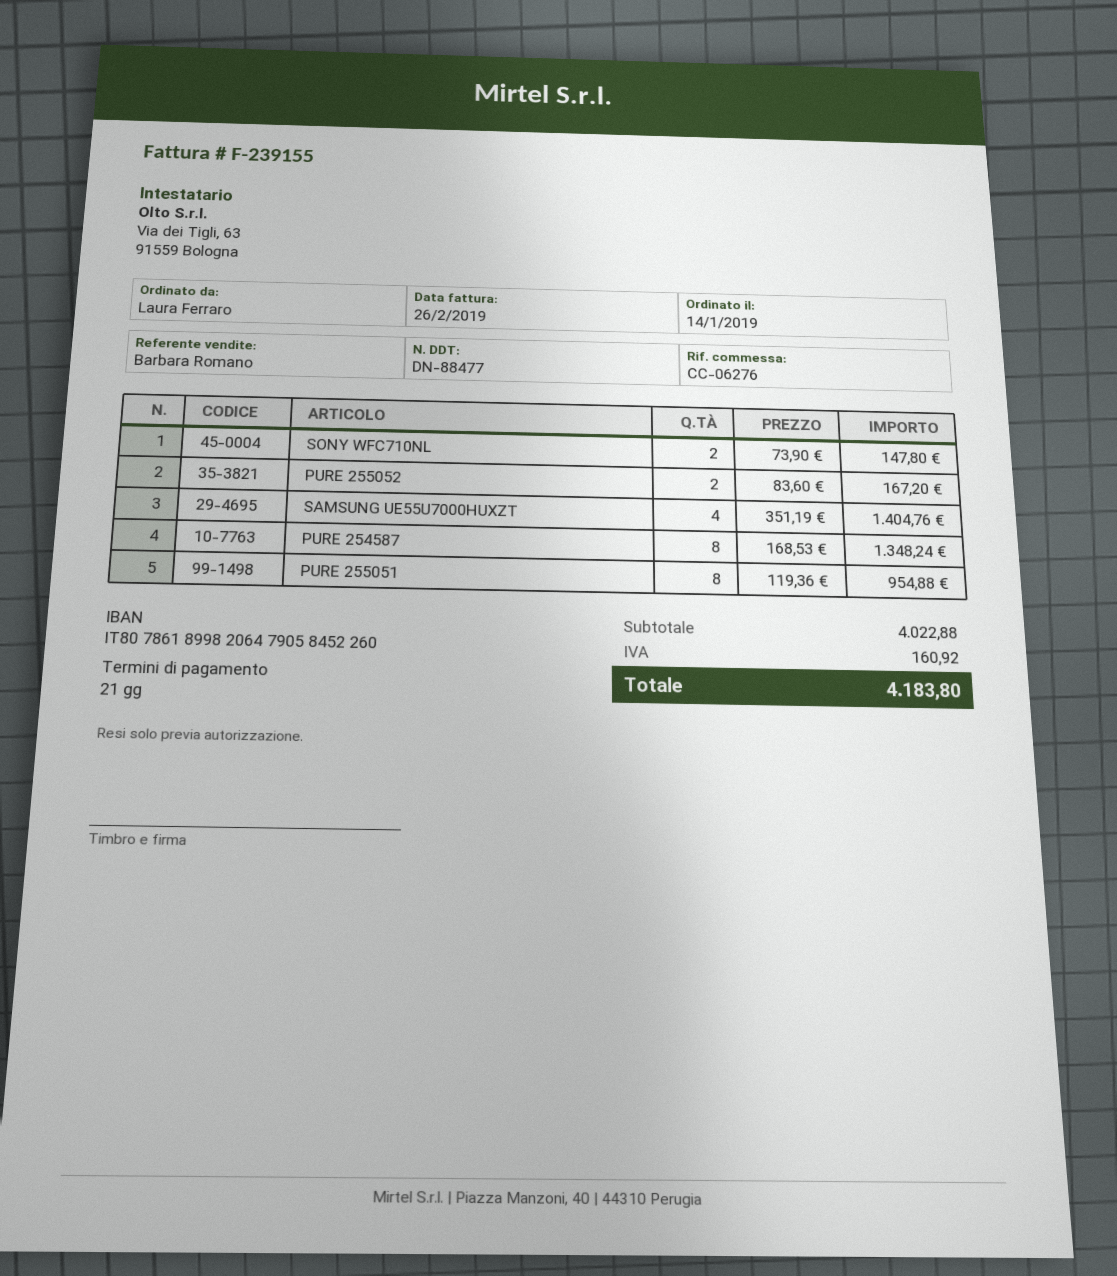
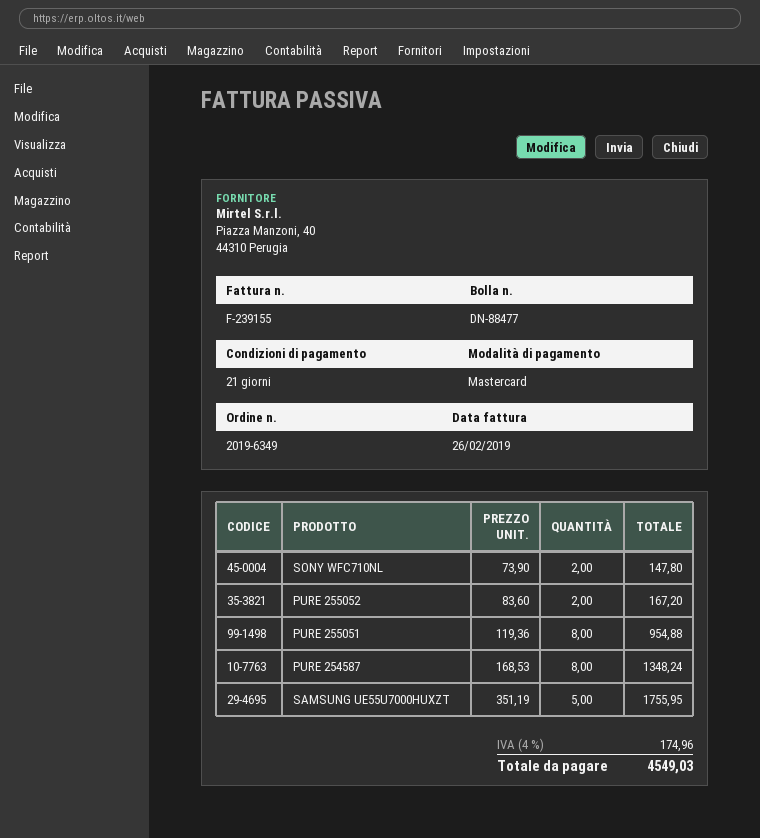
SAMSUNG UE55U7000HUXZT: 4 x 351.19 = 1404.76 -> 5 x 351.19 = 1755.95
tax: 160.92 -> 174.96
total: 4183.80 -> 4549.03

